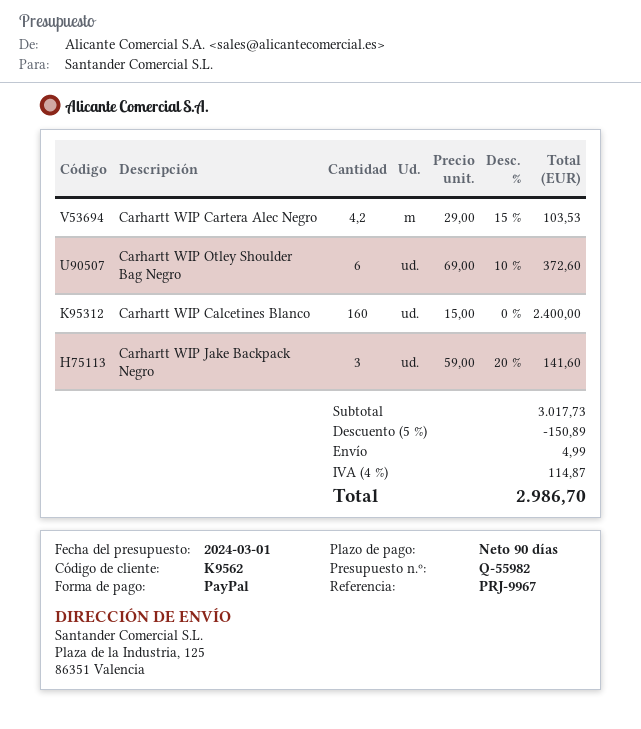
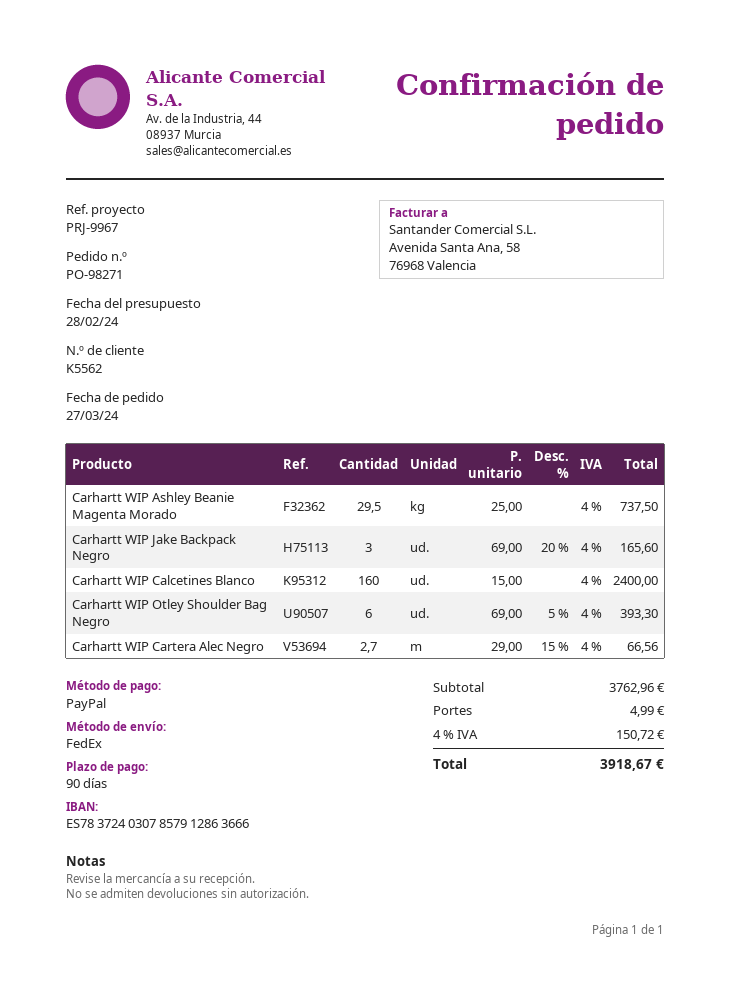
quote date: 2024-03-01 -> 2024-02-28
customer number: K9562 -> K5562
Carhartt WIP Cartera Alec Negro: 4.2 x 29.00 - 15% = 103.53 -> 2.7 x 29.00 - 15% = 66.56
Carhartt WIP Otley Shoulder Bag Negro: 6 x 69.00 - 10% = 372.60 -> 6 x 69.00 - 5% = 393.30
Carhartt WIP Jake Backpack Negro: 3 x 59.00 - 20% = 141.60 -> 3 x 69.00 - 20% = 165.60
Carhartt WIP Ashley Beanie Magenta Morado: none -> 29.5 x 25.00 = 737.50
subtotal: 3017.73 -> 3762.96
discount: 5% = 150.89 -> none
tax: 4% = 114.87 -> 4% = 150.72
total: 2986.70 -> 3918.67

